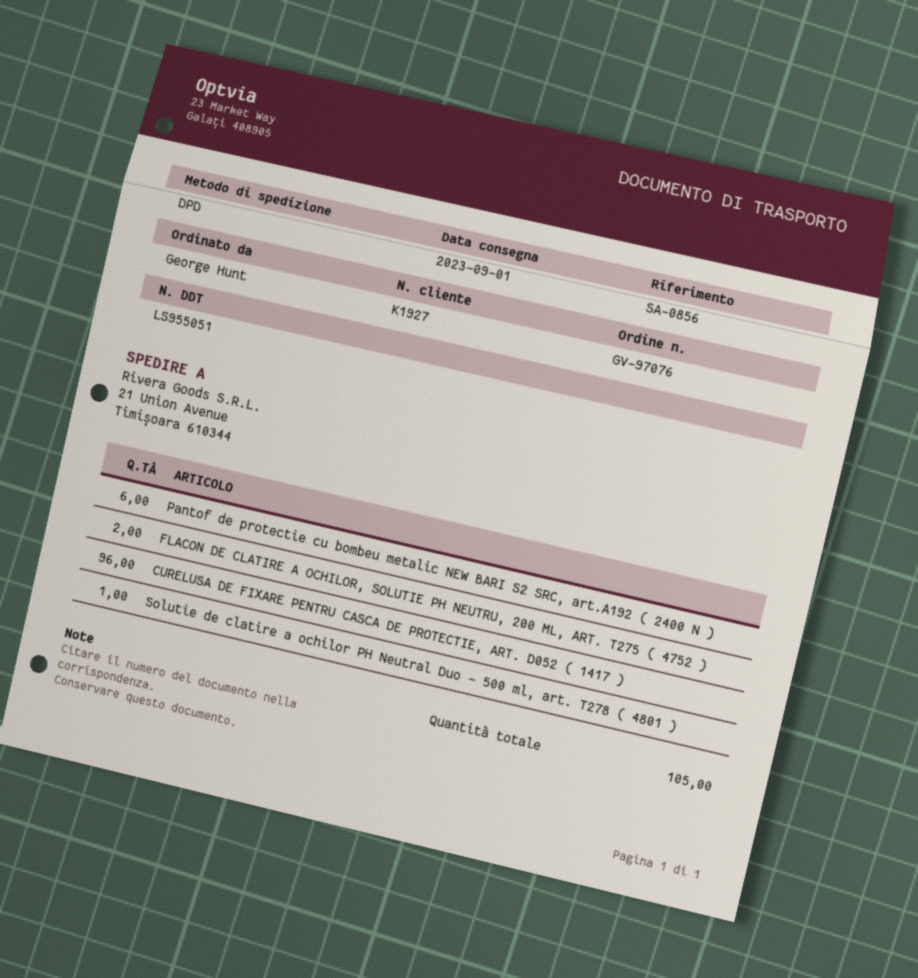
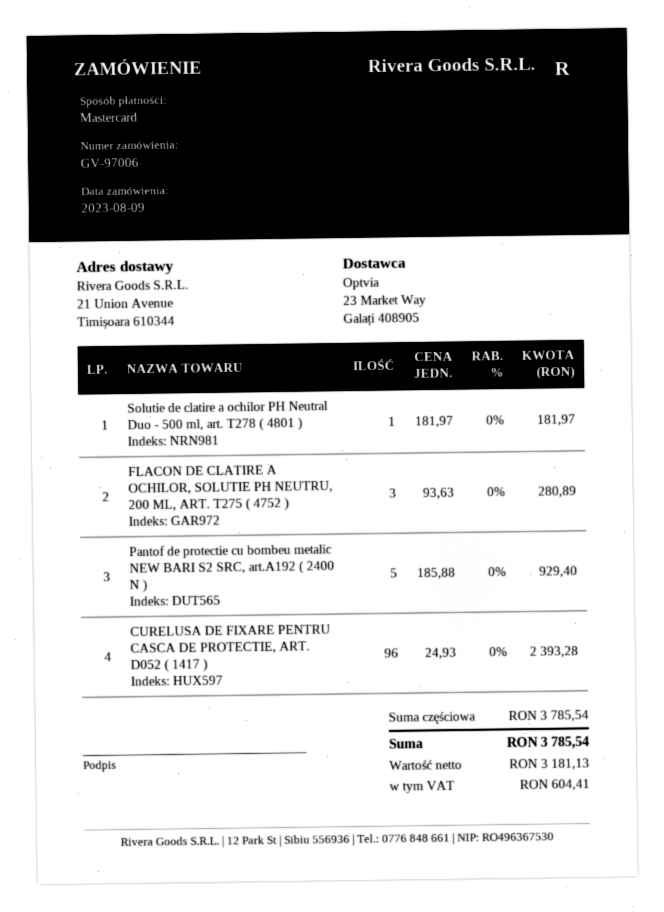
order number: GV-97076 -> GV-97006
Pantof de protectie cu bombeu metalic NEW BARI S2 SRC, art.A192 ( 2400 N ): 6 -> 5
FLACON DE CLATIRE A OCHILOR, SOLUTIE PH NEUTRU, 200 ML, ART. T275 ( 4752 ): 2 -> 3

